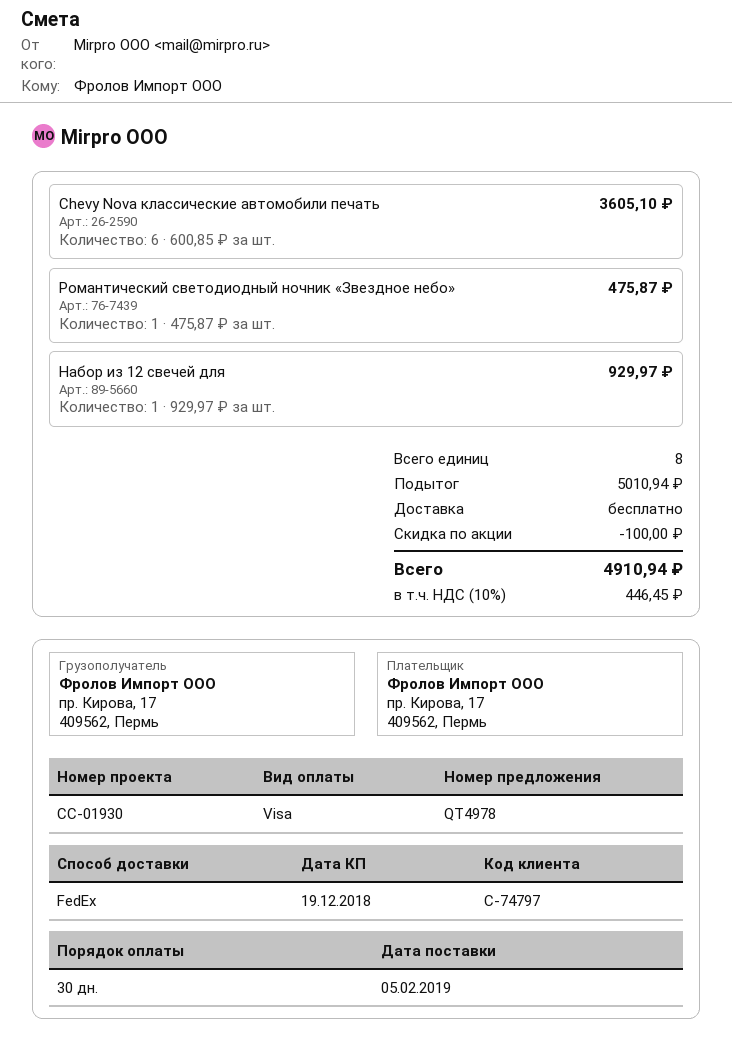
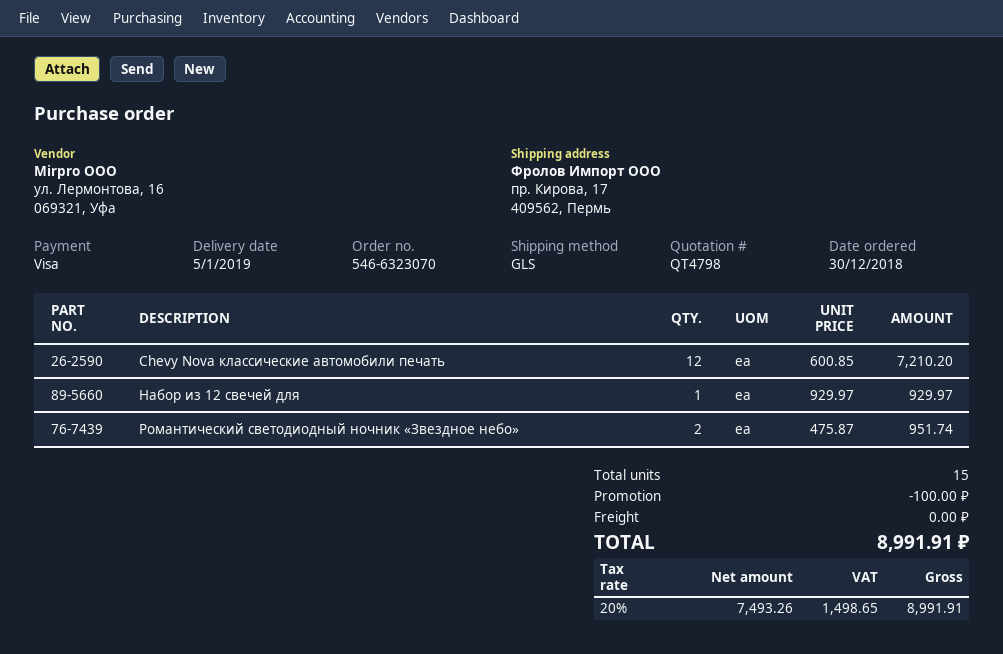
quote number: QT4978 -> QT4798
delivery date: 2019-02-05 -> 2019-01-05
shipping method: FedEx -> GLS
Chevy Nova классические автомобили печать: 6 x 600.85 = 3605.10 -> 12 x 600.85 = 7210.20
Романтический светодиодный ночник «Звездное небо»: 1 x 475.87 = 475.87 -> 2 x 475.87 = 951.74
total quantity: 8 -> 15
tax: 10% = 446.45 -> 20% = 1498.65
total: 4910.94 -> 8991.91

